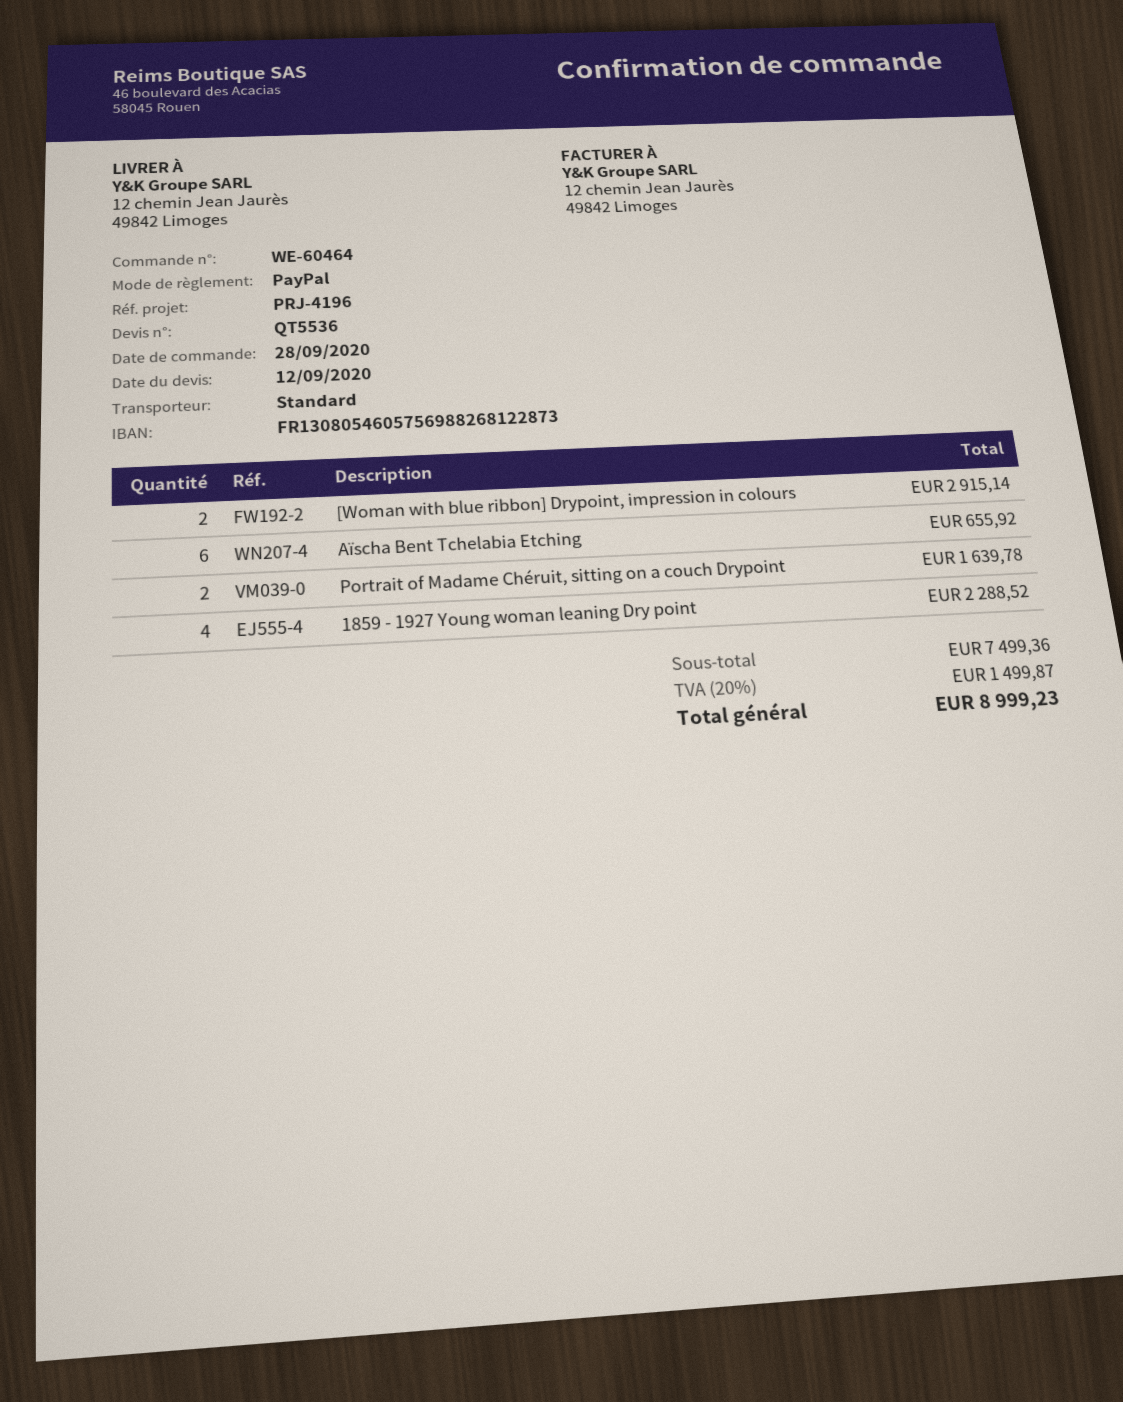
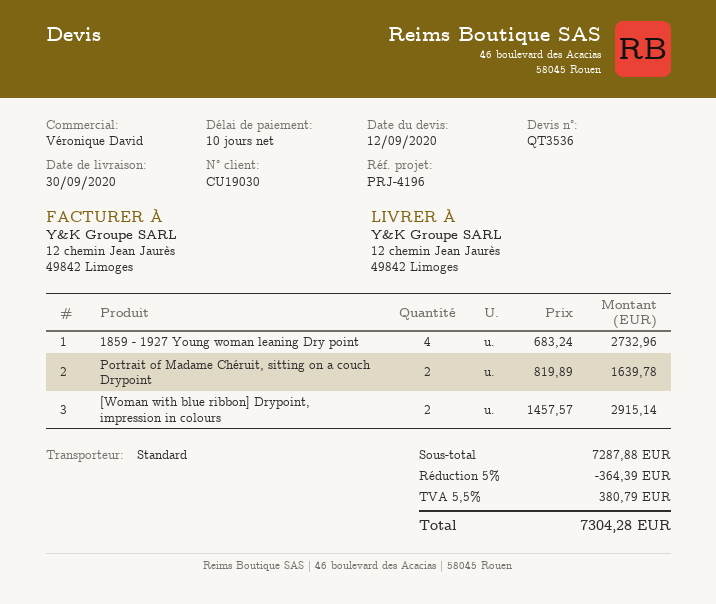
quote number: QT5536 -> QT3536
Aïscha Bent Tchelabia Etching: 6 for 655.92 -> none
1859 - 1927 Young woman leaning Dry point: 4 for 2288.52 -> 4 for 2732.96
subtotal: 7499.36 -> 7287.88
discount: none -> 5% = 364.39
tax: 20% = 1499.87 -> 5.5% = 380.79
total: 8999.23 -> 7304.28

